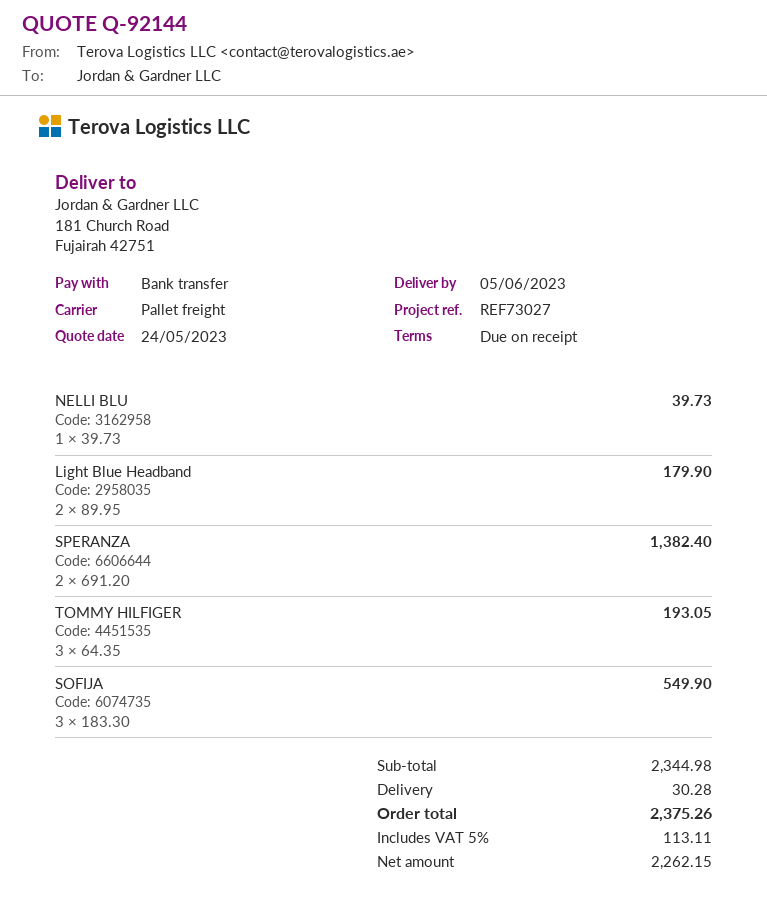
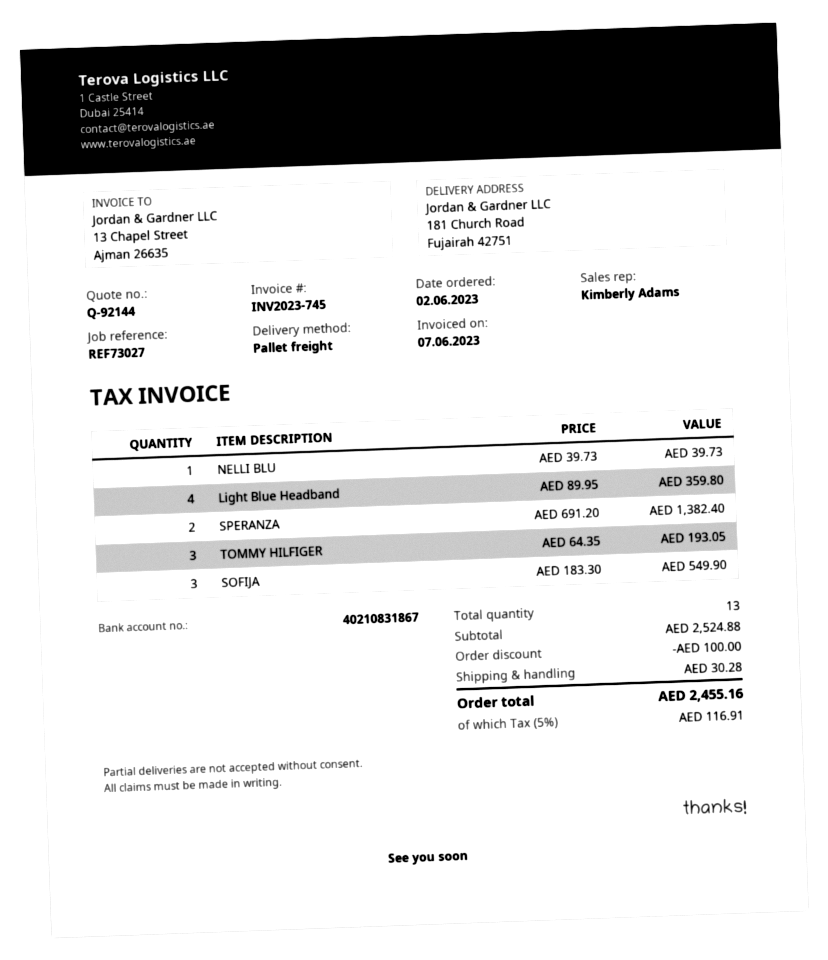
Light Blue Headband: 2 x 89.95 = 179.90 -> 4 x 89.95 = 359.80
subtotal: 2344.98 -> 2524.88
discount: none -> 100.00
tax: 5% = 113.11 -> 5% = 116.91
total: 2375.26 -> 2455.16

